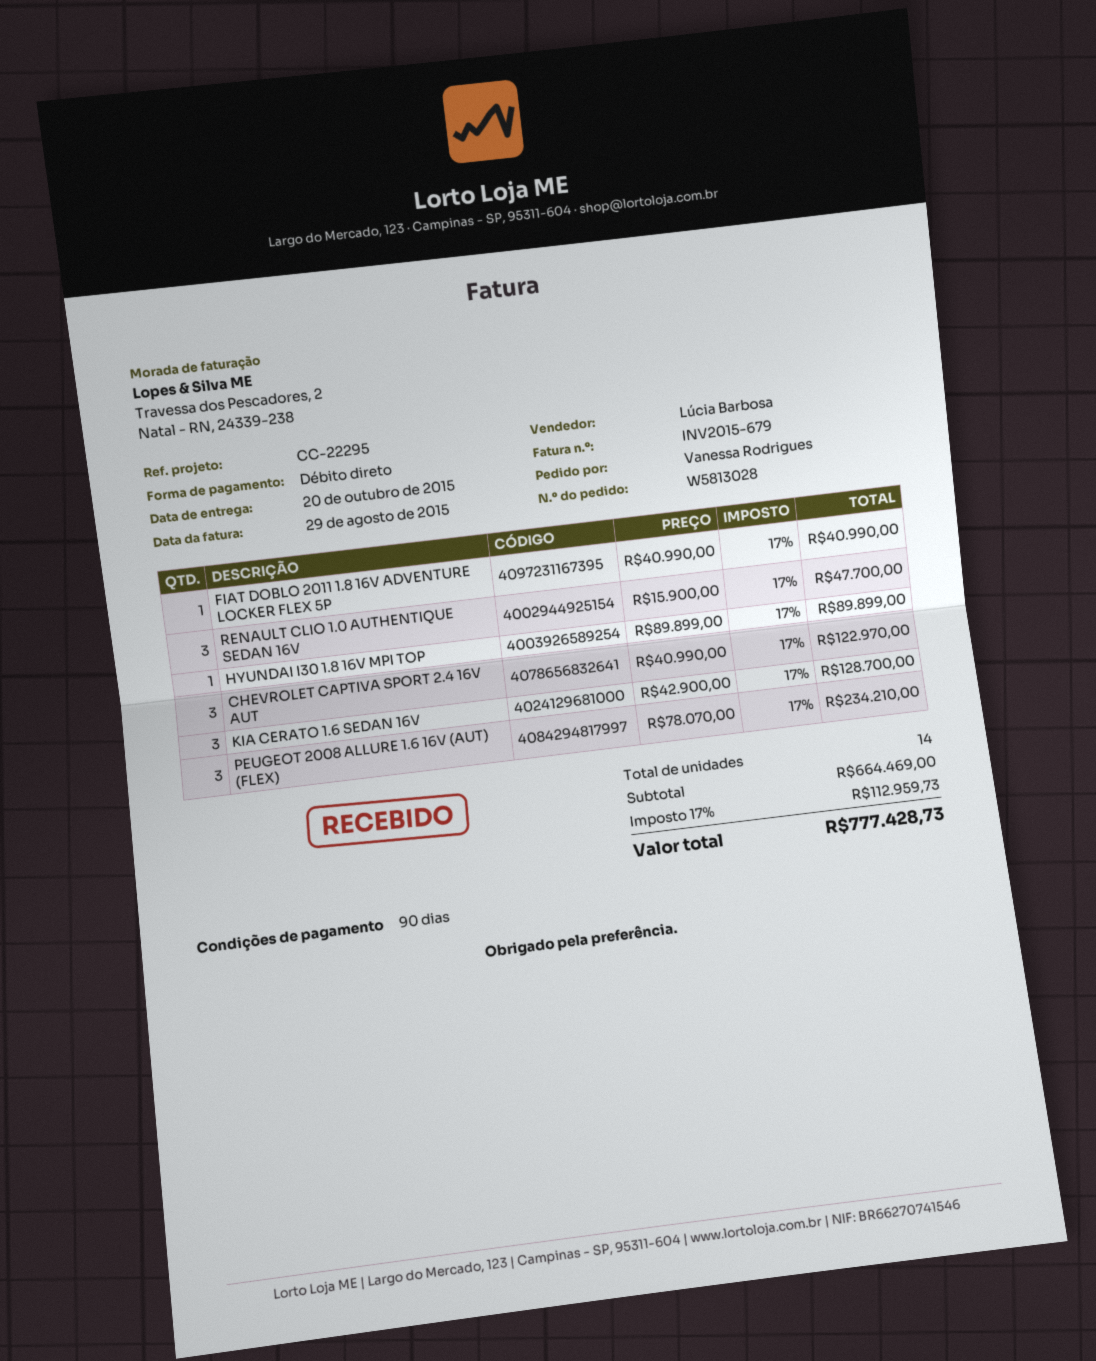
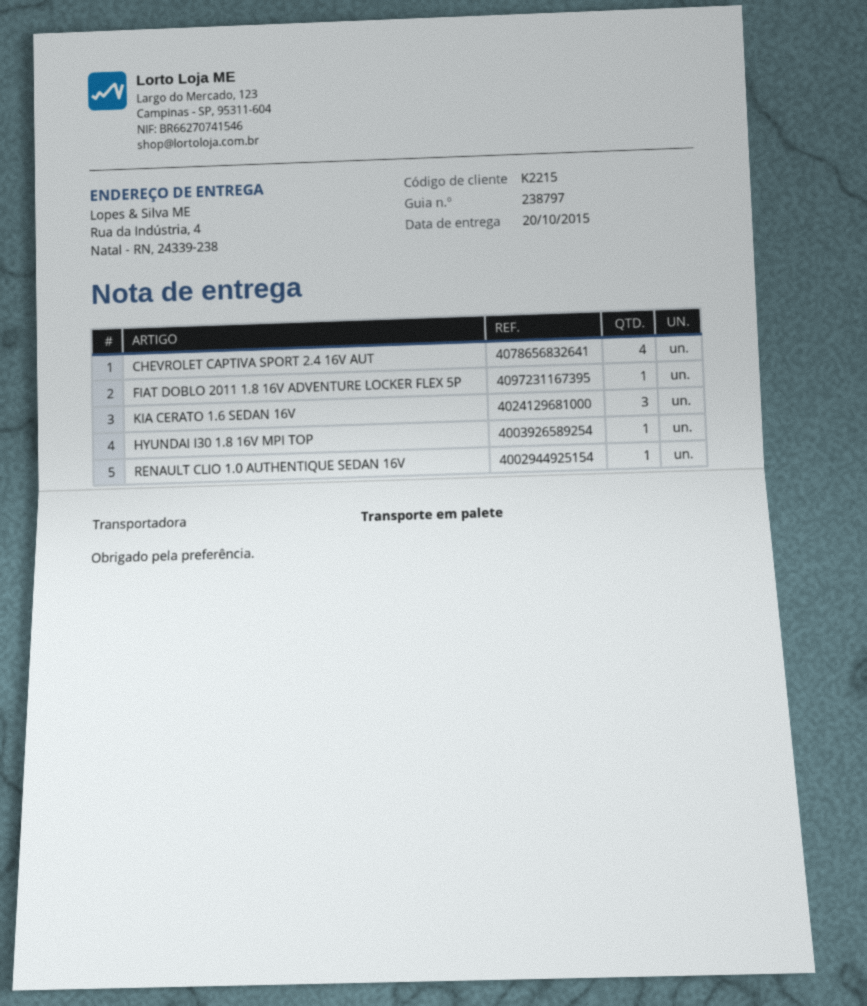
RENAULT CLIO 1.0 AUTHENTIQUE SEDAN 16V: 3 -> 1
CHEVROLET CAPTIVA SPORT 2.4 16V AUT: 3 -> 4
PEUGEOT 2008 ALLURE 1.6 16V (AUT) (FLEX): 3 -> none

